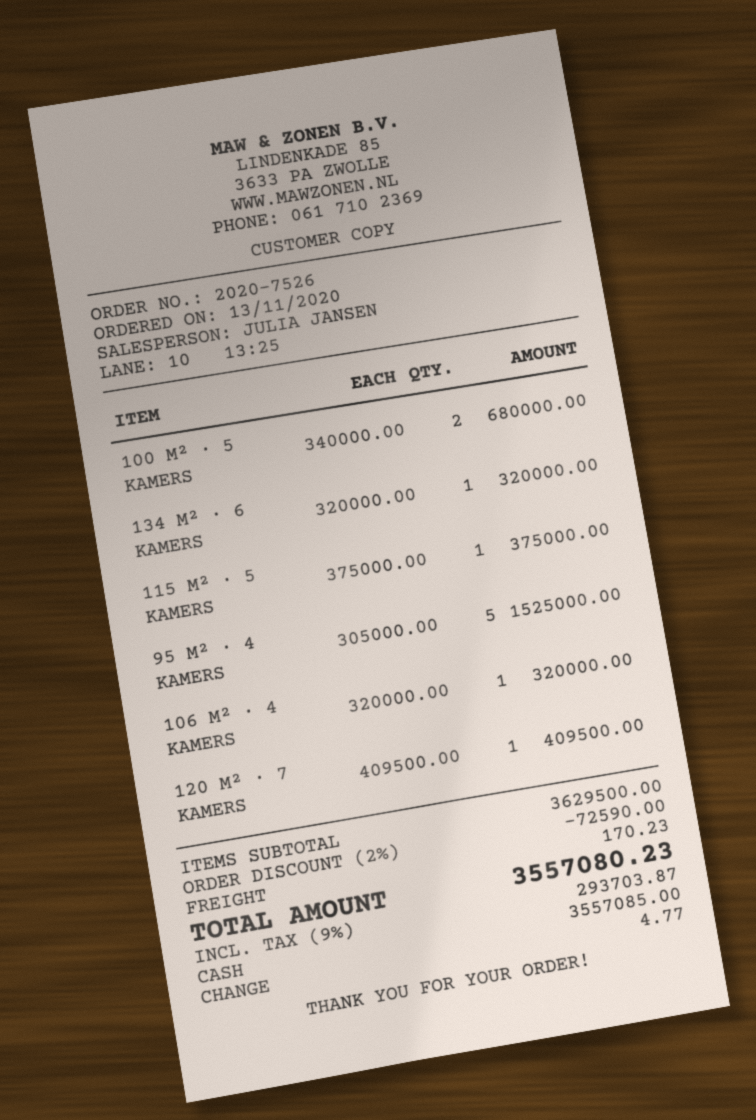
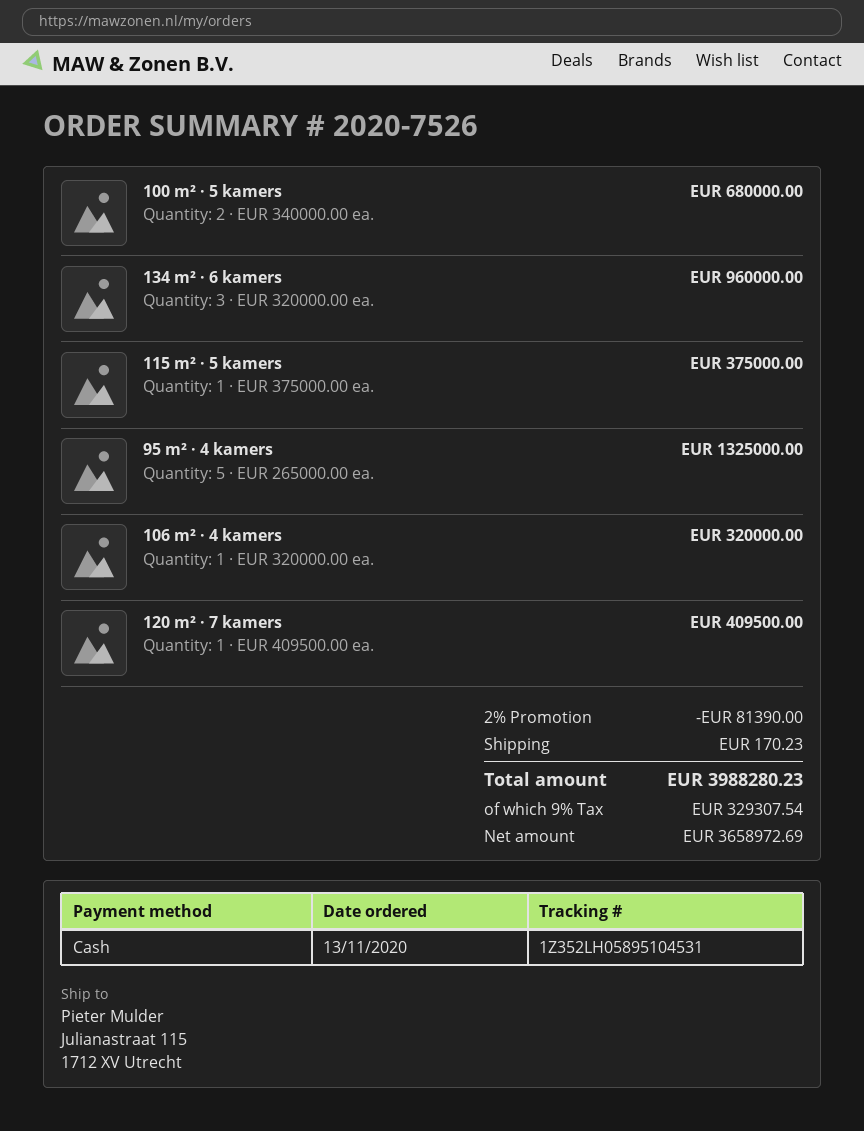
134 M² · 6 KAMERS: 1 x 320000.00 = 320000.00 -> 3 x 320000.00 = 960000.00
95 M² · 4 KAMERS: 5 x 305000.00 = 1525000.00 -> 5 x 265000.00 = 1325000.00
discount: 2% = 72590.00 -> 2% = 81390.00
tax: 9% = 293703.87 -> 9% = 329307.54
total: 3557080.23 -> 3988280.23

